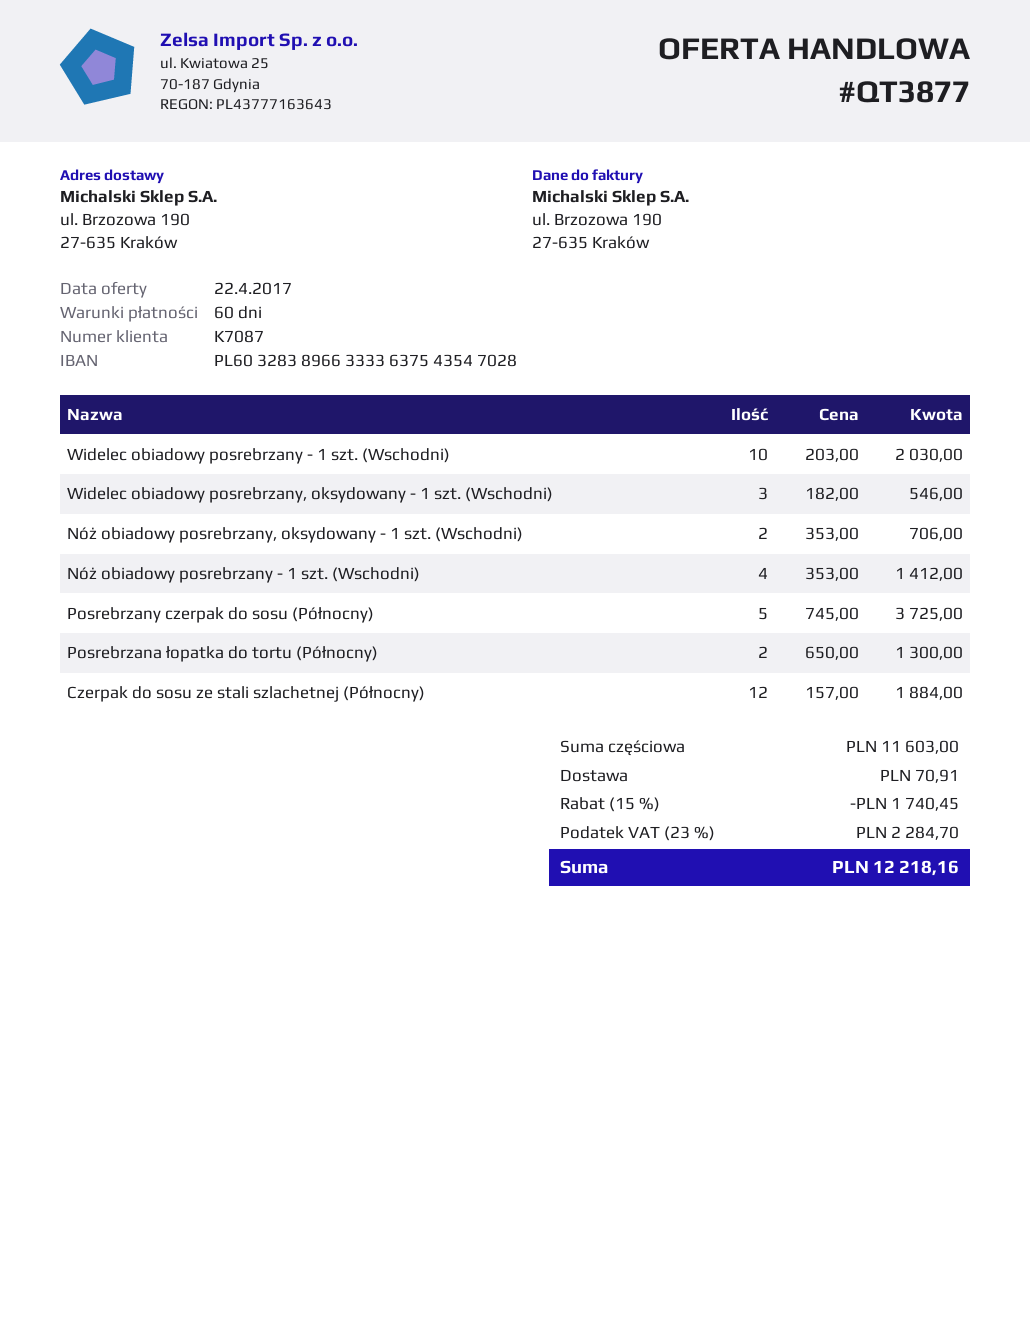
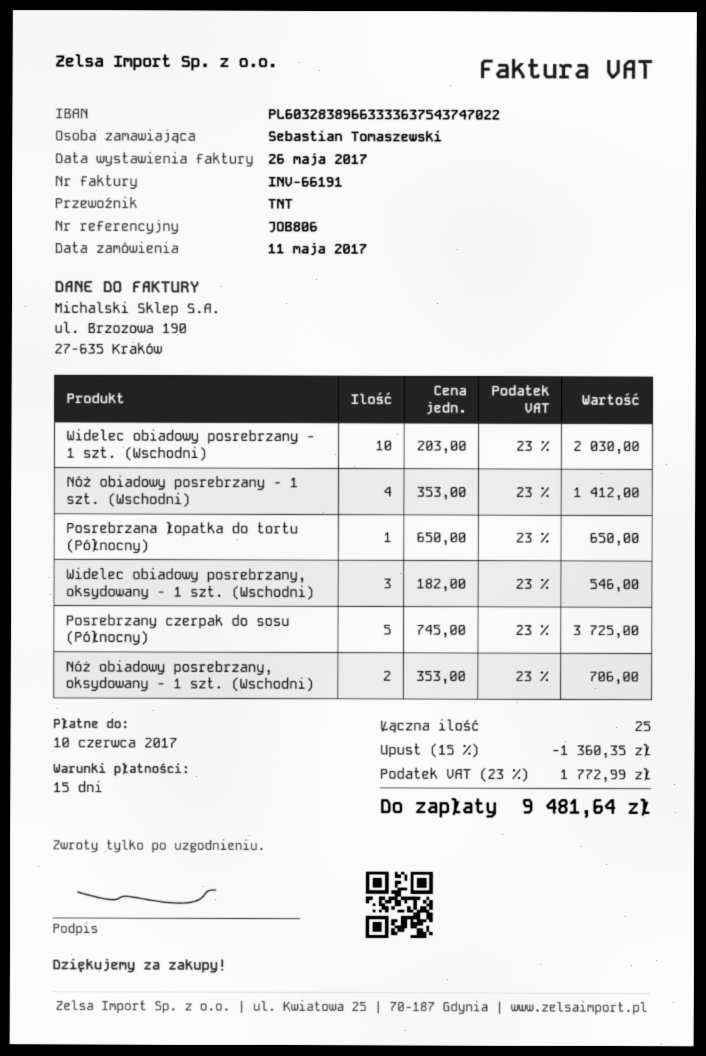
payment terms: 60 days -> 15 days
bank account: PL60328389663333637543547028 -> PL60328389663333637543747022
Posrebrzana łopatka do tortu (Północny): 2 x 650.00 = 1300.00 -> 1 x 650.00 = 650.00
Czerpak do sosu ze stali szlachetnej (Północny): 12 x 157.00 = 1884.00 -> none
discount: 15% = 1740.45 -> 15% = 1360.35
shipping: 70.91 -> none
tax: 23% = 2284.70 -> 23% = 1772.99
total: 12218.16 -> 9481.64

